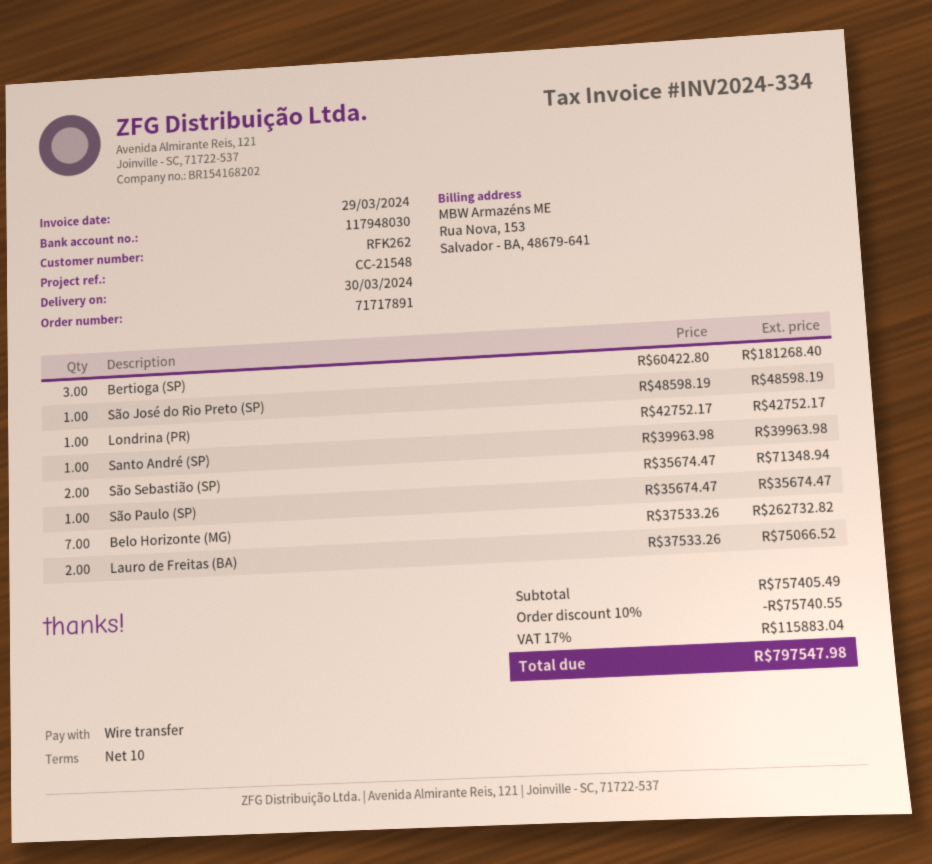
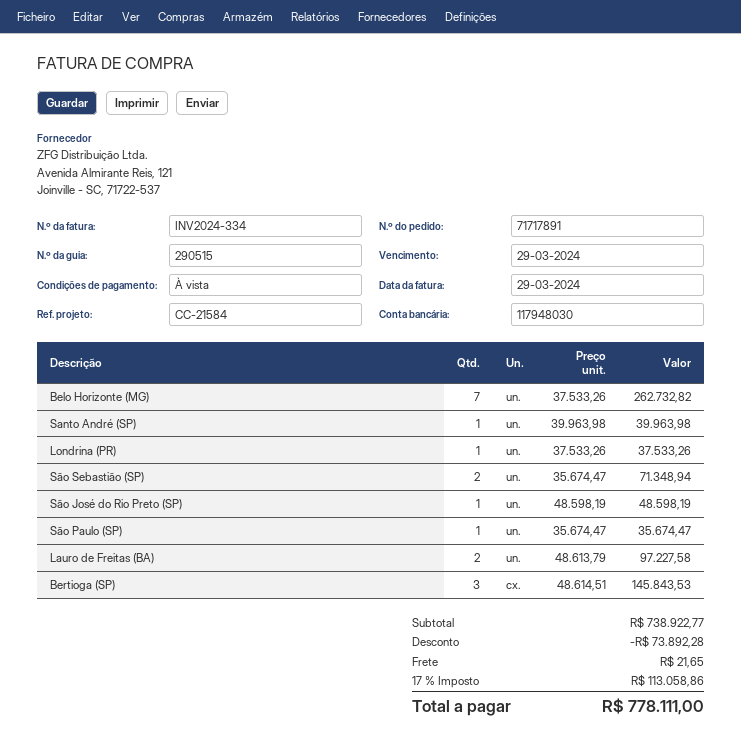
payment terms: 10 days -> on receipt
reference: CC-21548 -> CC-21584
Bertioga (SP): 3 x 60422.80 = 181268.40 -> 3 x 48614.51 = 145843.53
Londrina (PR): 1 x 42752.17 = 42752.17 -> 1 x 37533.26 = 37533.26
Lauro de Freitas (BA): 2 x 37533.26 = 75066.52 -> 2 x 48613.79 = 97227.58
subtotal: 757405.49 -> 738922.77
discount: 75740.55 -> 73892.28
shipping: none -> 21.65
tax: 17% = 115883.04 -> 17% = 113058.86
total: 797547.98 -> 778111.00

